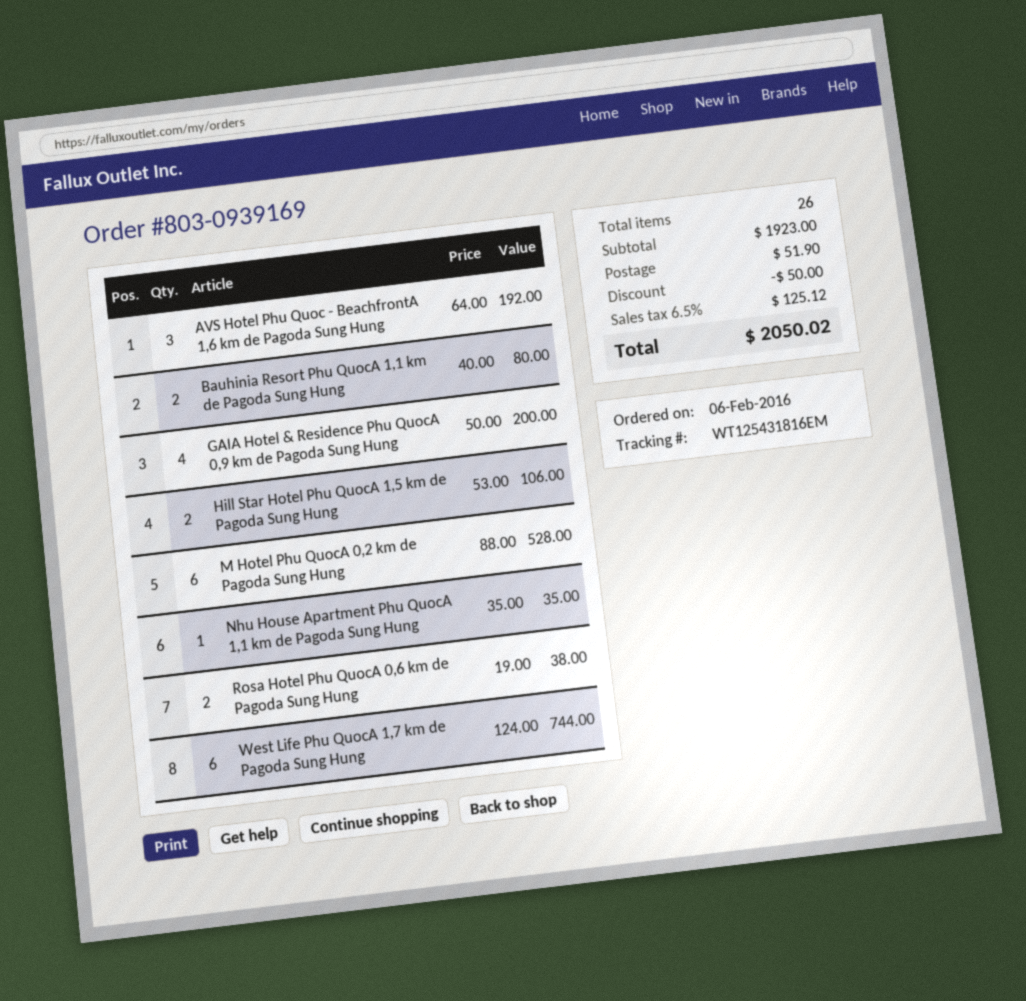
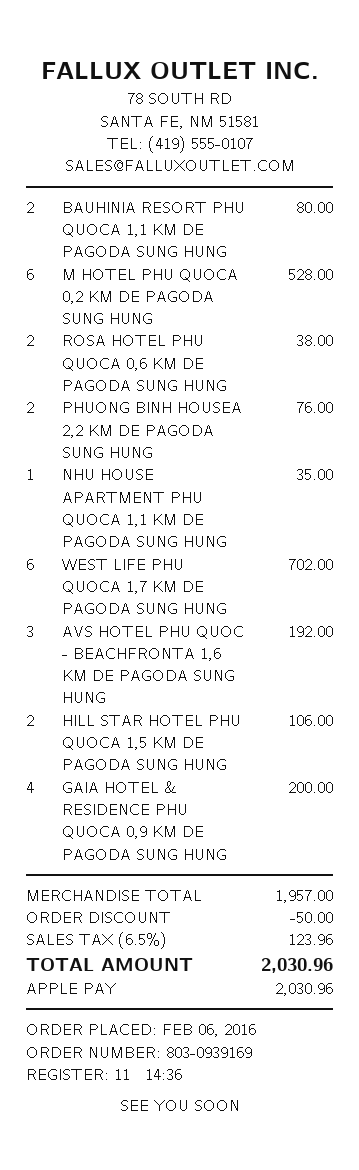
West Life Phu QuocA 1,7 km de Pagoda Sung Hung: 6 for 744.00 -> 6 for 702.00
PHUONG BINH HOUSEA 2,2 KM DE PAGODA SUNG HUNG: none -> 2 for 76.00
subtotal: 1923.00 -> 1957.00
shipping: 51.90 -> none
tax: 6.5% = 125.12 -> 6.5% = 123.96
total: 2050.02 -> 2030.96

